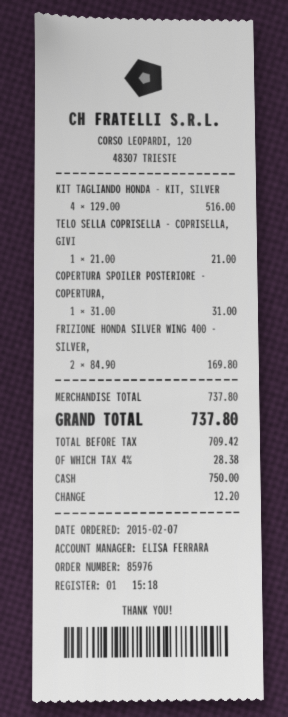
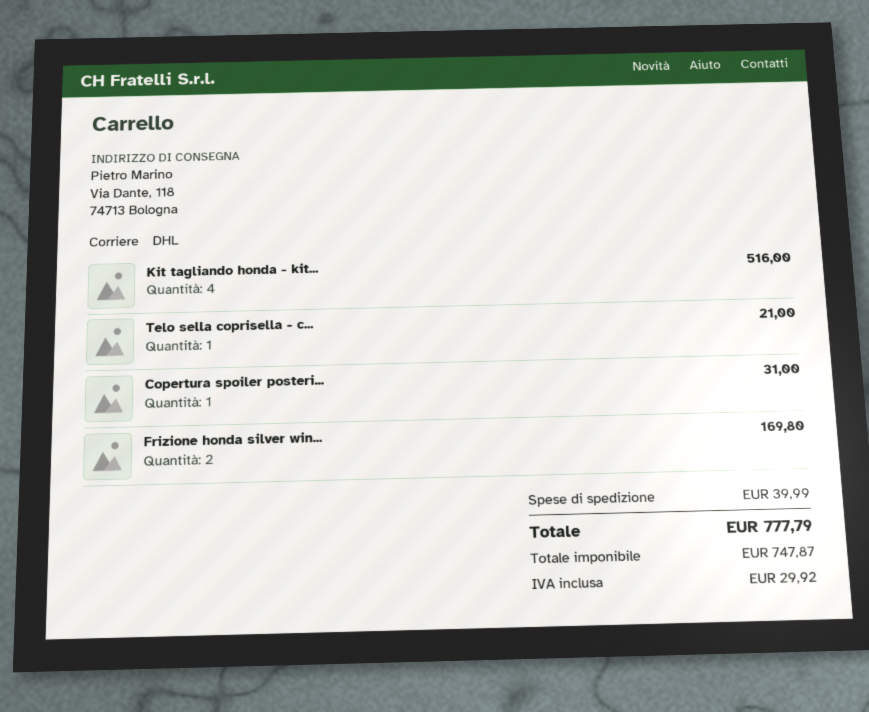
shipping: none -> 39.99
net: 709.42 -> 747.87
tax: 28.38 -> 29.92
total: 737.80 -> 777.79

